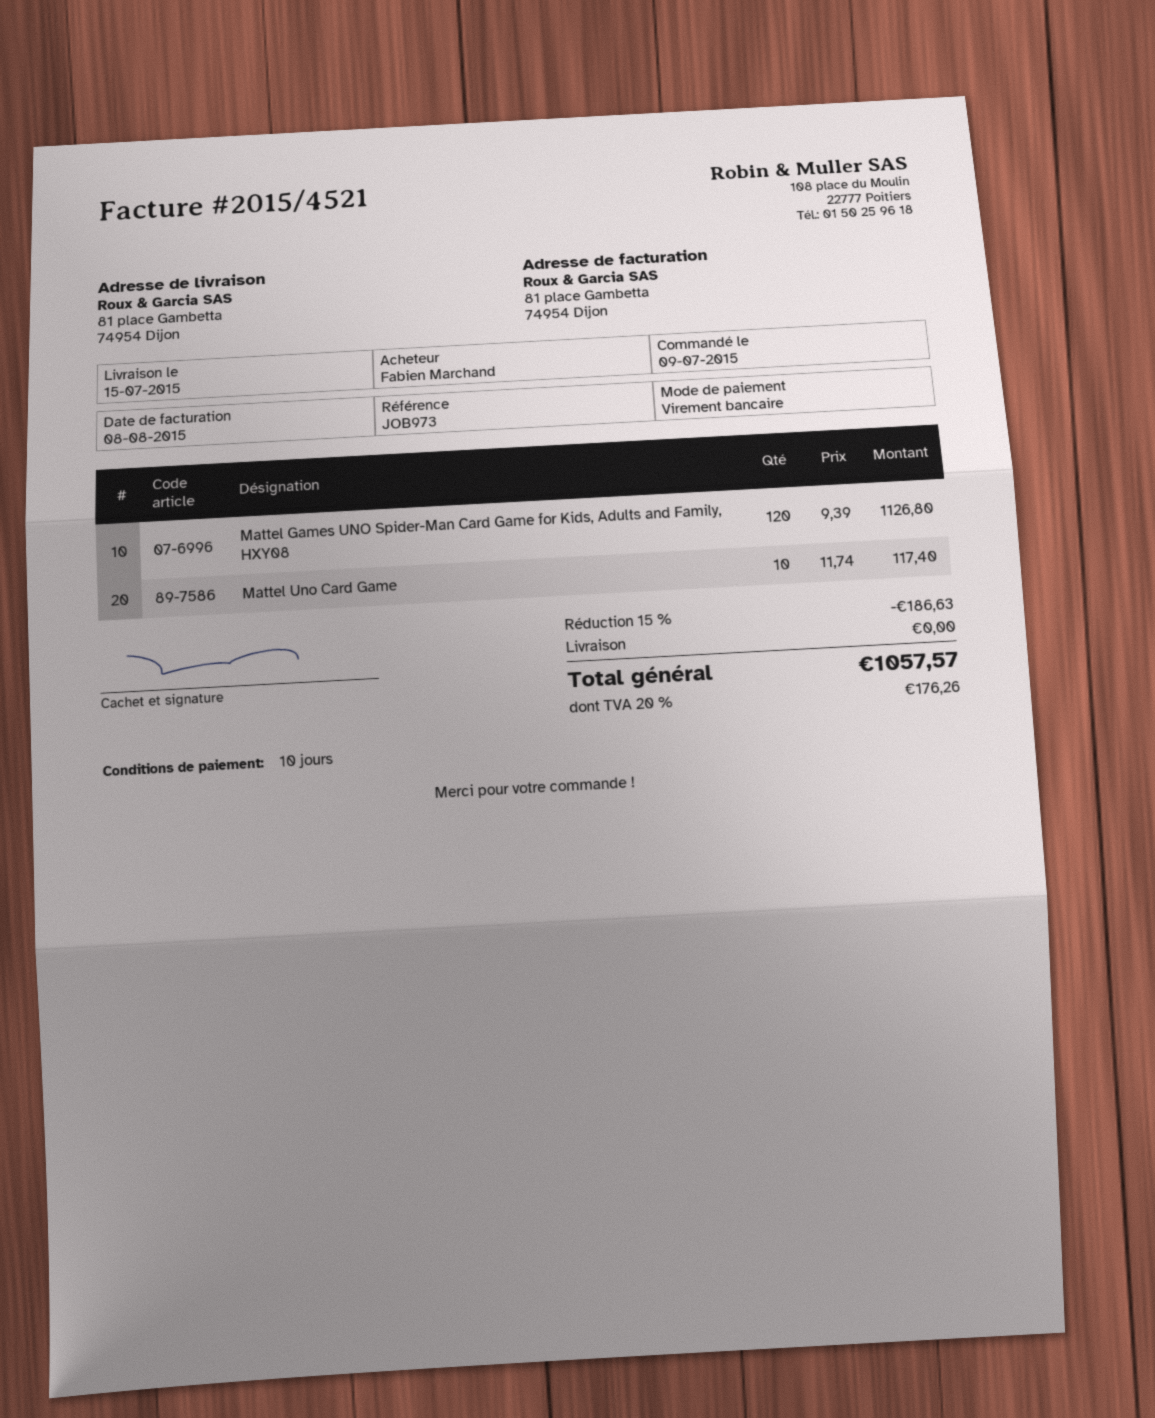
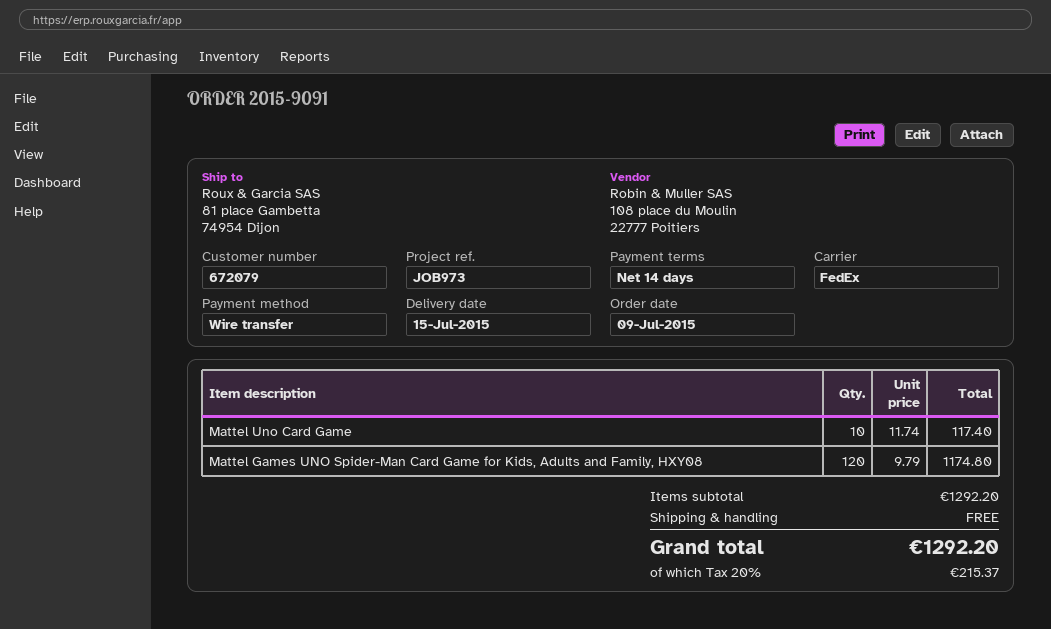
payment terms: 10 days -> 14 days
Mattel Games UNO Spider-Man Card Game for Kids, Adults and Family, HXY08: 120 x 9.39 = 1126.80 -> 120 x 9.79 = 1174.80
discount: 15% = 186.63 -> none
tax: 20% = 176.26 -> 20% = 215.37
total: 1057.57 -> 1292.20

